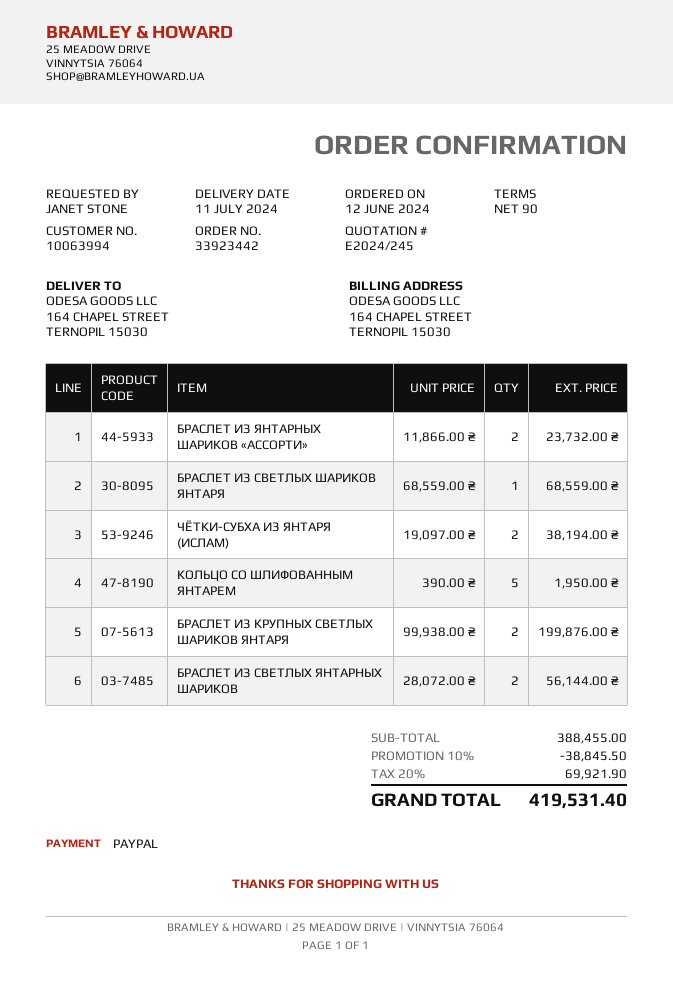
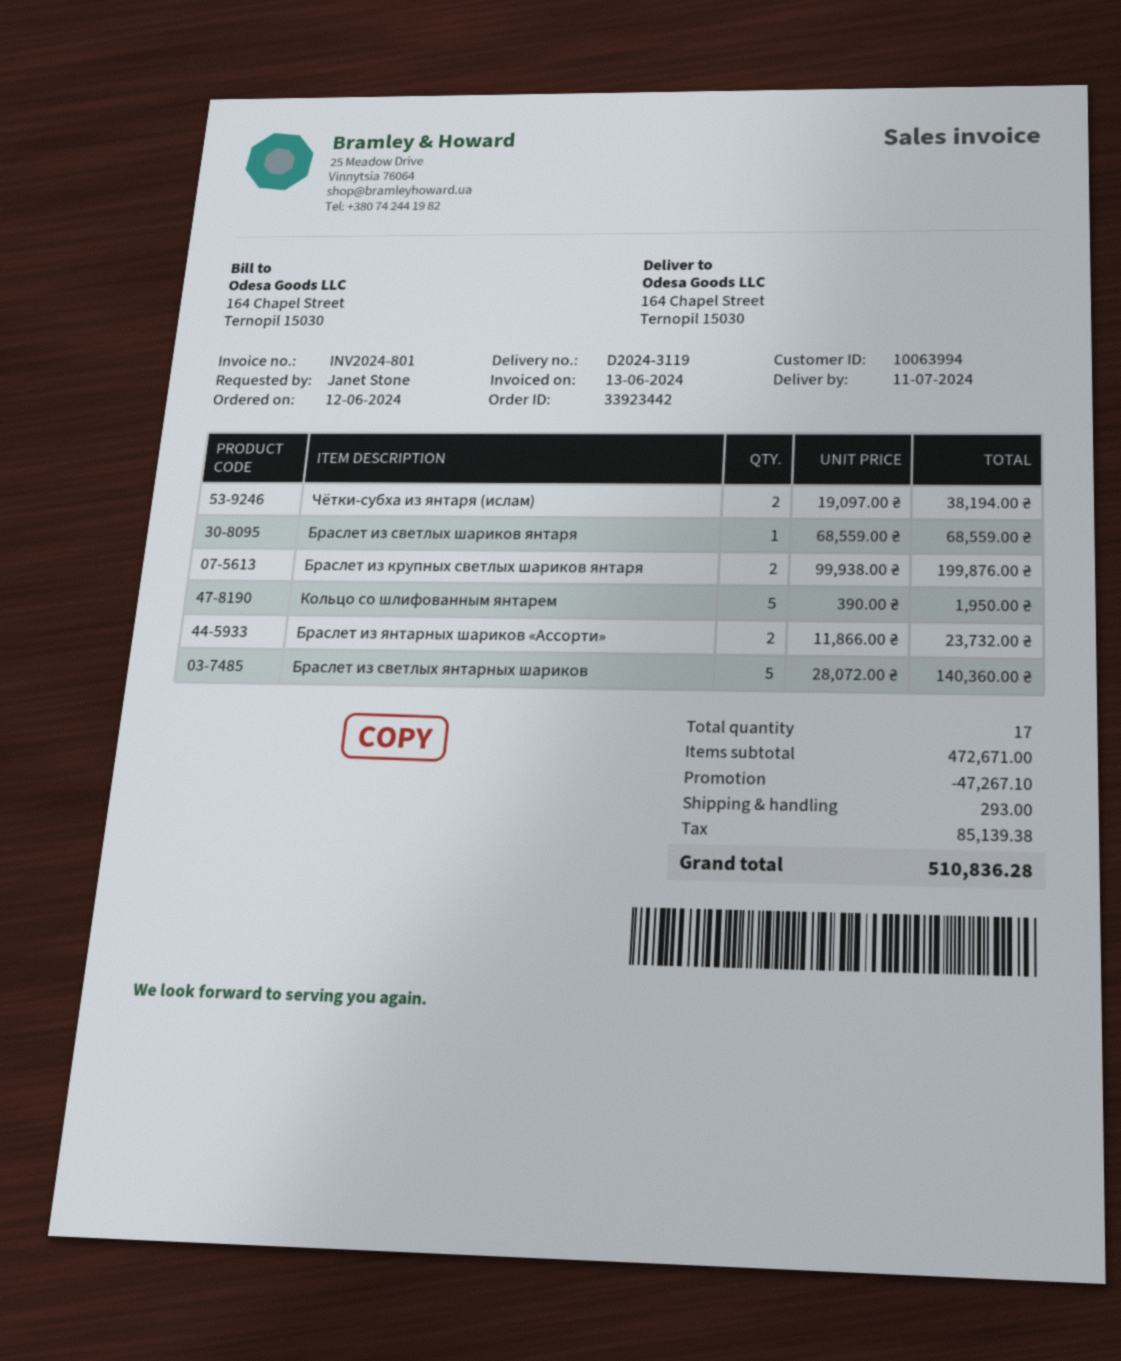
БРАСЛЕТ ИЗ СВЕТЛЫХ ЯНТАРНЫХ ШАРИКОВ: 2 x 28072.00 = 56144.00 -> 5 x 28072.00 = 140360.00
subtotal: 388455.00 -> 472671.00
discount: 38845.50 -> 47267.10
shipping: none -> 293.00
tax: 69921.90 -> 85139.38
total: 419531.40 -> 510836.28

